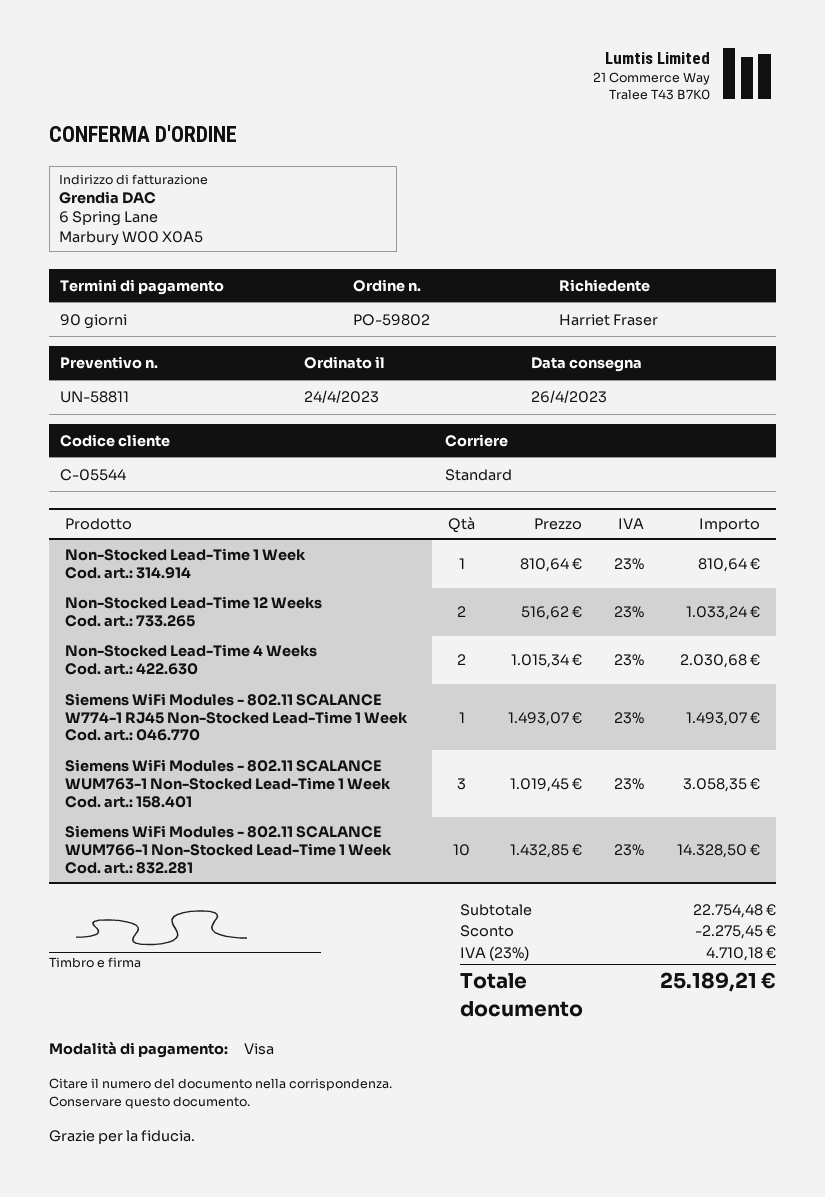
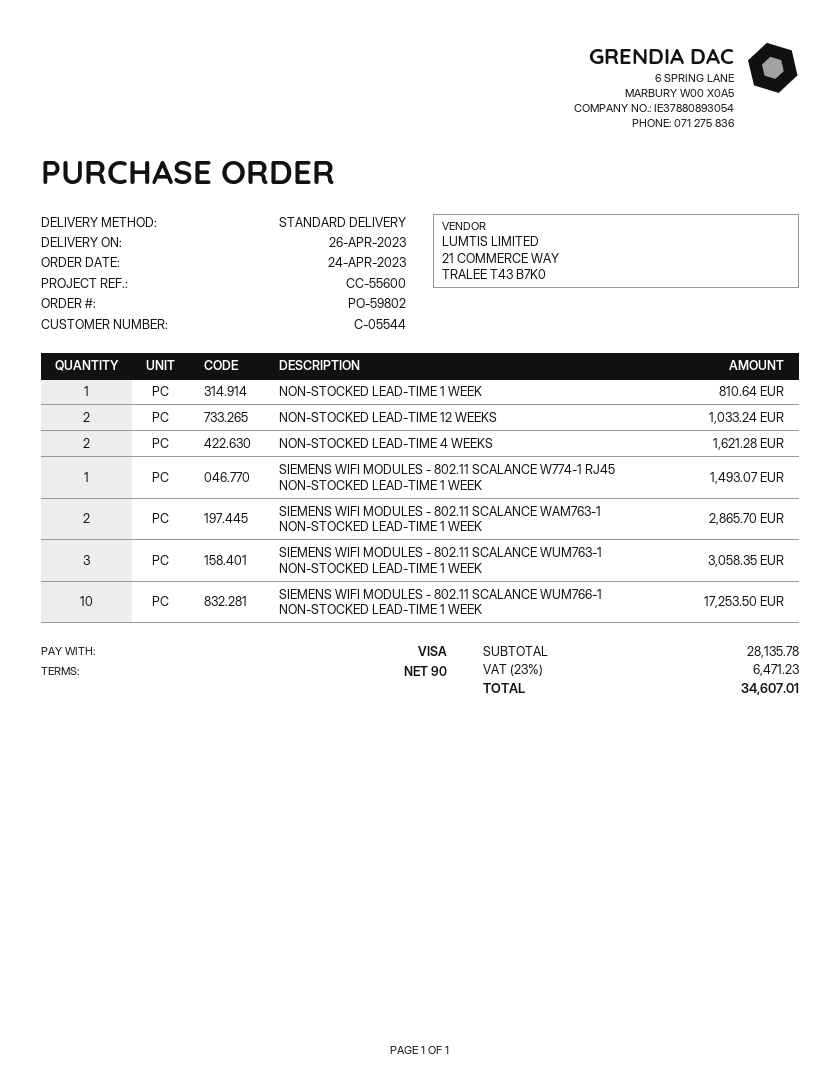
Non-Stocked Lead-Time 4 Weeks: 2 for 2030.68 -> 2 for 1621.28
Siemens WiFi Modules - 802.11 SCALANCE WUM766-1 Non-Stocked Lead-Time 1 Week: 10 for 14328.50 -> 10 for 17253.50
SIEMENS WIFI MODULES - 802.11 SCALANCE WAM763-1 NON-STOCKED LEAD-TIME 1 WEEK: none -> 2 for 2865.70
subtotal: 22754.48 -> 28135.78
discount: 2275.45 -> none
tax: 23% = 4710.18 -> 23% = 6471.23
total: 25189.21 -> 34607.01

